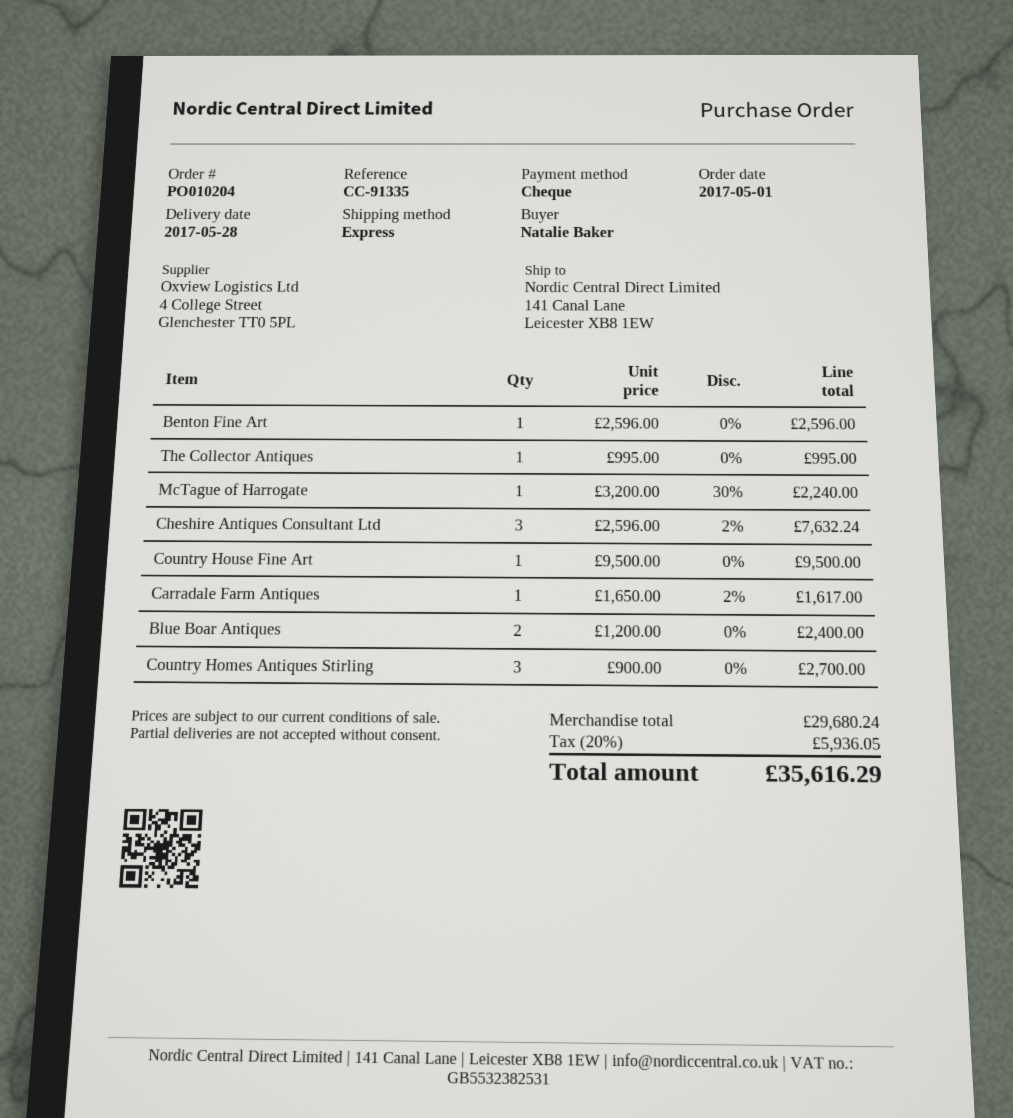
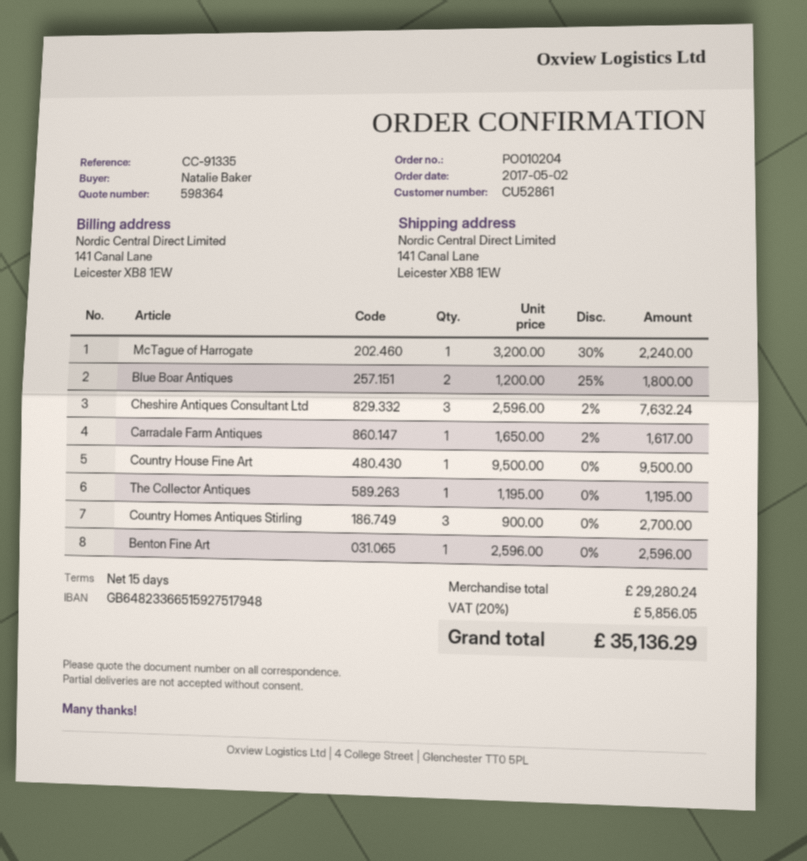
order date: 2017-05-01 -> 2017-05-02
The Collector Antiques: 1 x 995.00 = 995.00 -> 1 x 1195.00 = 1195.00
Blue Boar Antiques: 2 x 1200.00 = 2400.00 -> 2 x 1200.00 - 25% = 1800.00
subtotal: 29680.24 -> 29280.24
tax: 20% = 5936.05 -> 20% = 5856.05
total: 35616.29 -> 35136.29

